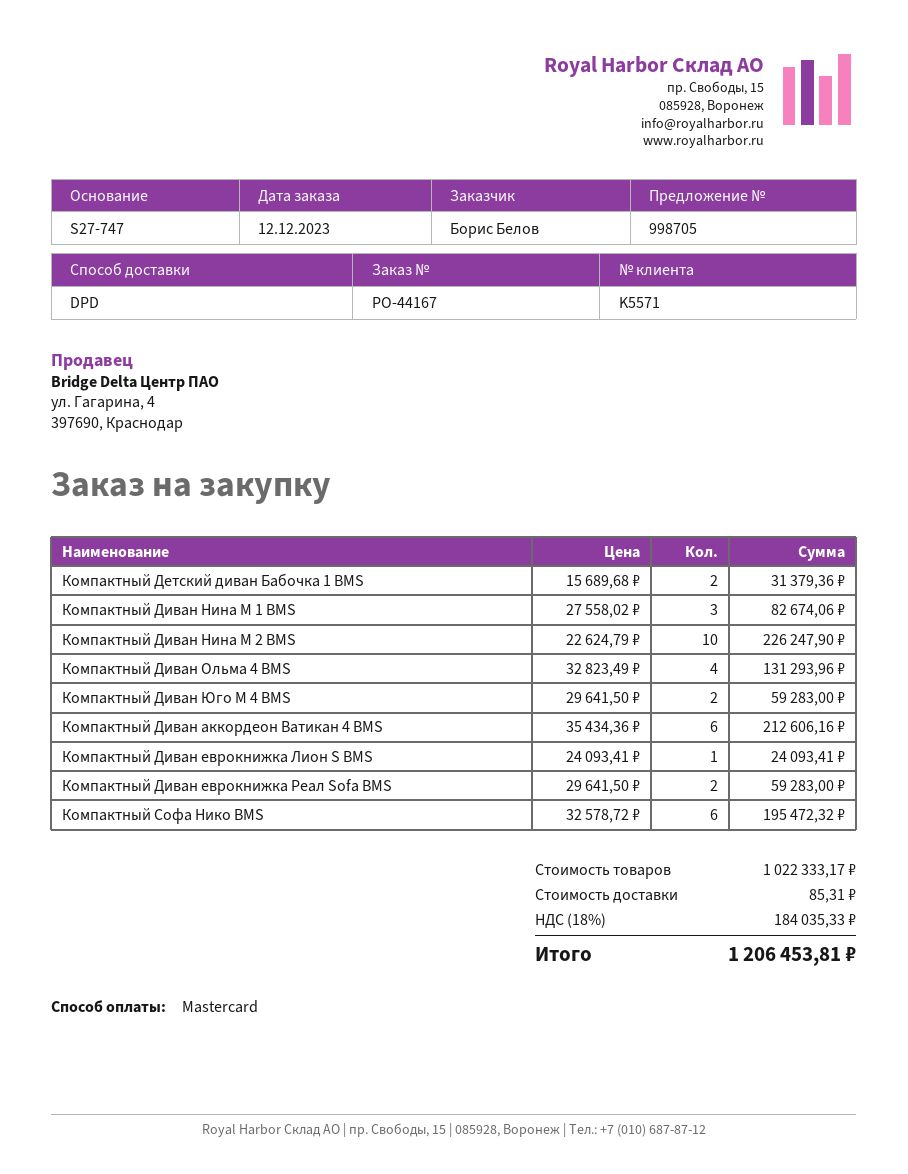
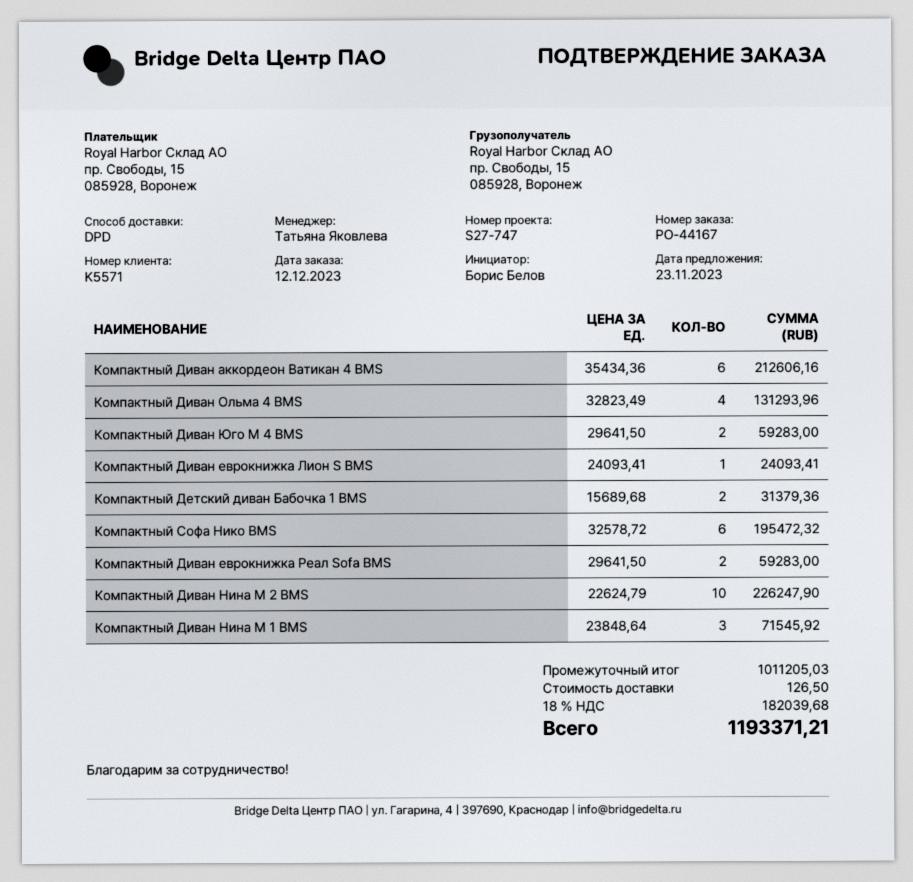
Компактный Диван Нина М 1 BMS: 3 x 27558.02 = 82674.06 -> 3 x 23848.64 = 71545.92
subtotal: 1022333.17 -> 1011205.03
shipping: 85.31 -> 126.50
tax: 18% = 184035.33 -> 18% = 182039.68
total: 1206453.81 -> 1193371.21

